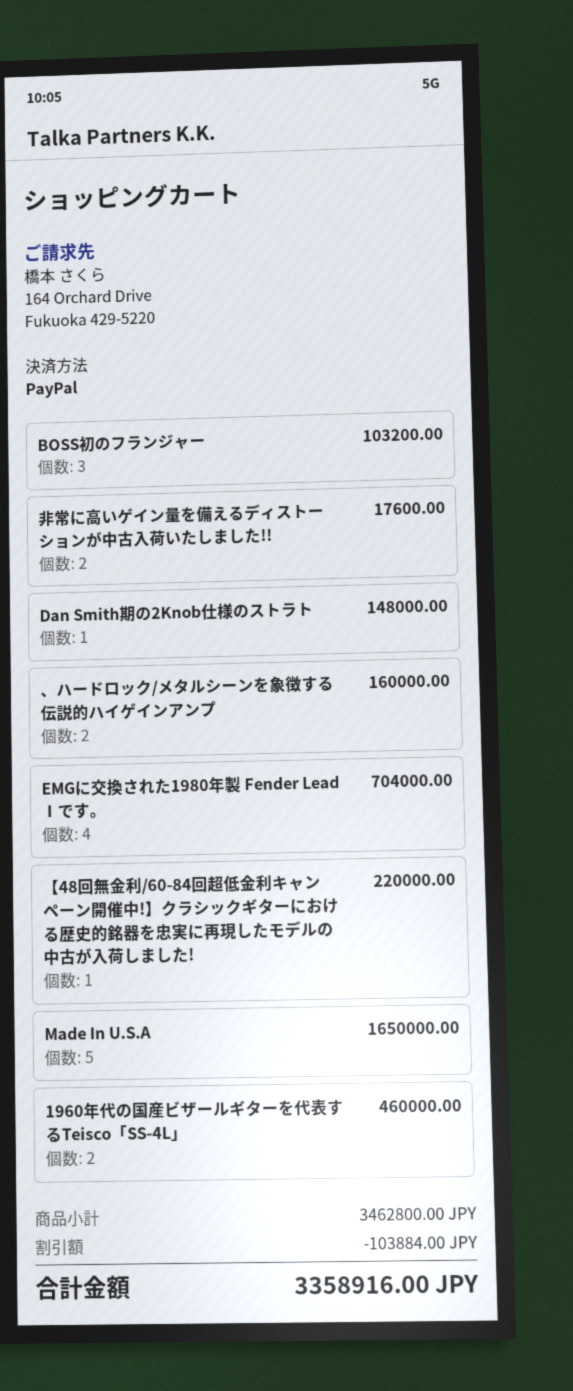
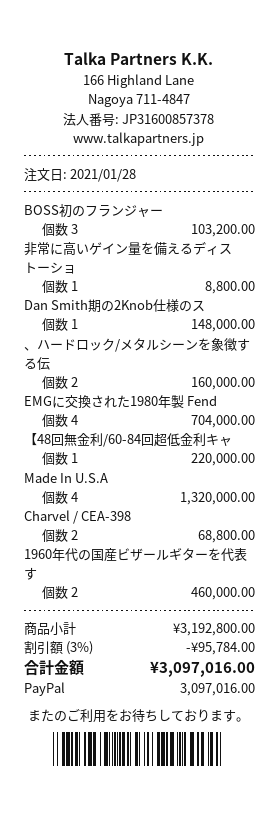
非常に高いゲイン量を備えるディストーションが中古入荷いたしました!!: 2 for 17600.00 -> 1 for 8800.00
Made In U.S.A: 5 for 1650000.00 -> 4 for 1320000.00
Charvel / CEA-398: none -> 2 for 68800.00
subtotal: 3462800.00 -> 3192800.00
discount: 103884.00 -> 95784.00
total: 3358916.00 -> 3097016.00

